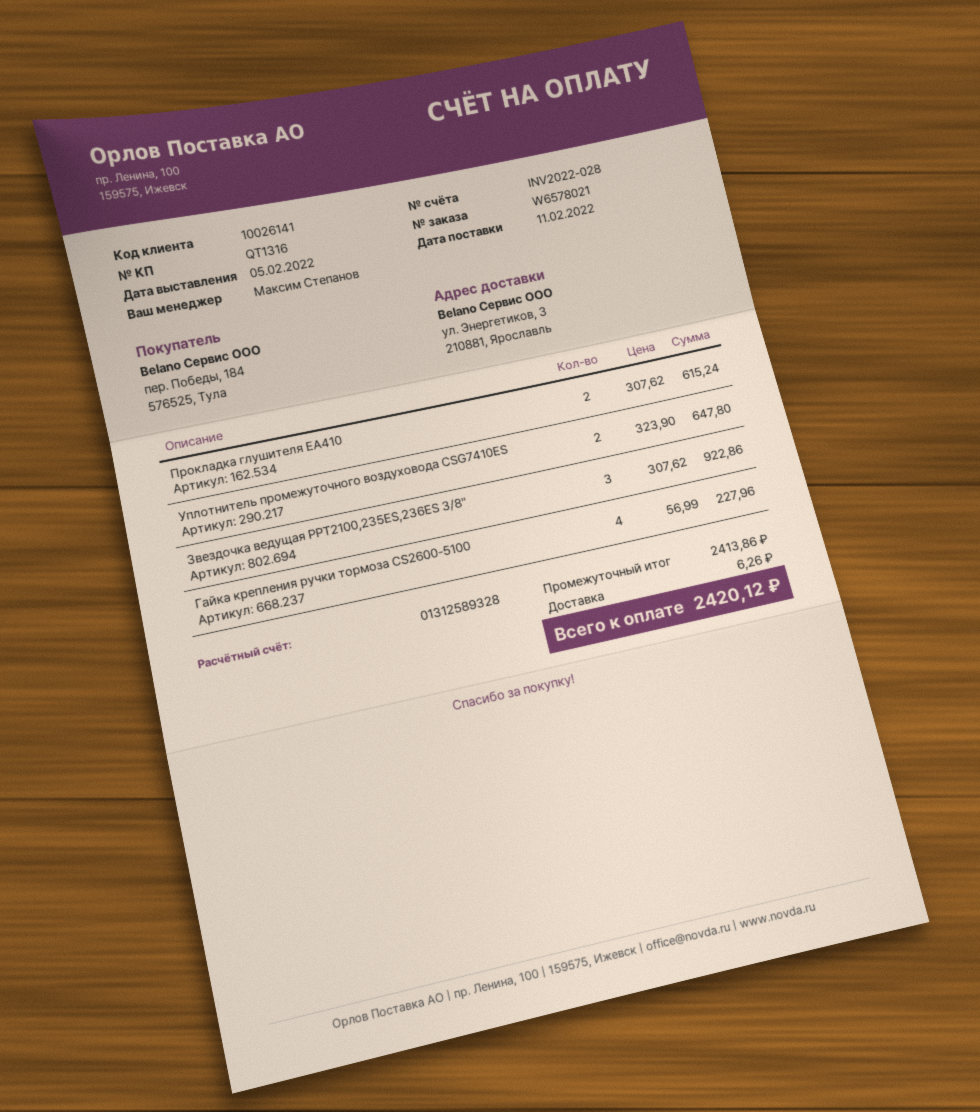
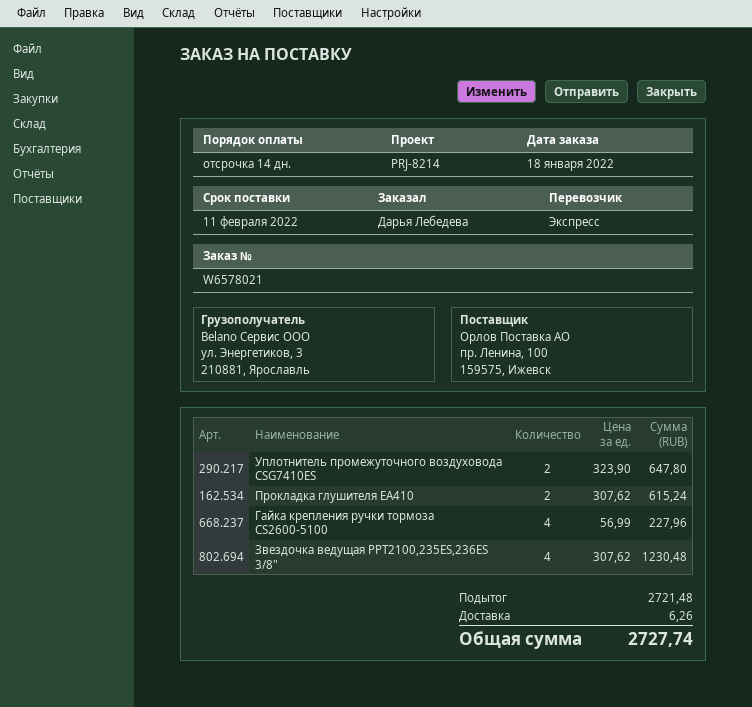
Звездочка ведущая РРТ2100,235ES,236ES 3/8": 3 x 307.62 = 922.86 -> 4 x 307.62 = 1230.48
subtotal: 2413.86 -> 2721.48
total: 2420.12 -> 2727.74

